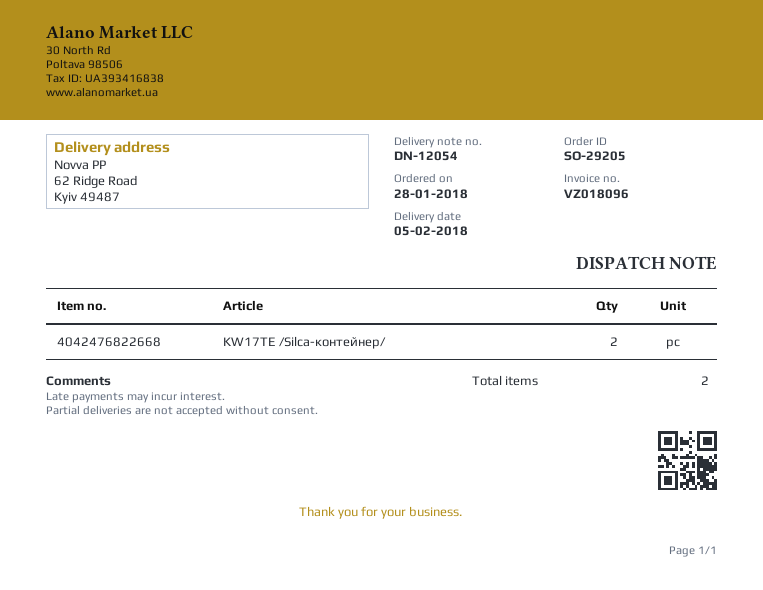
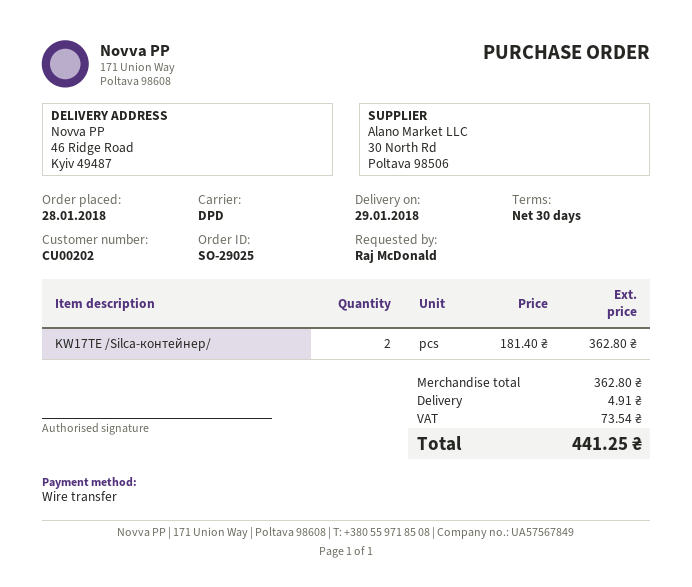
order number: SO-29205 -> SO-29025
delivery date: 2018-02-05 -> 2018-01-29
ship to: 62 Ridge Road, Kyiv 49487 -> 46 Ridge Road, Kyiv 49487

